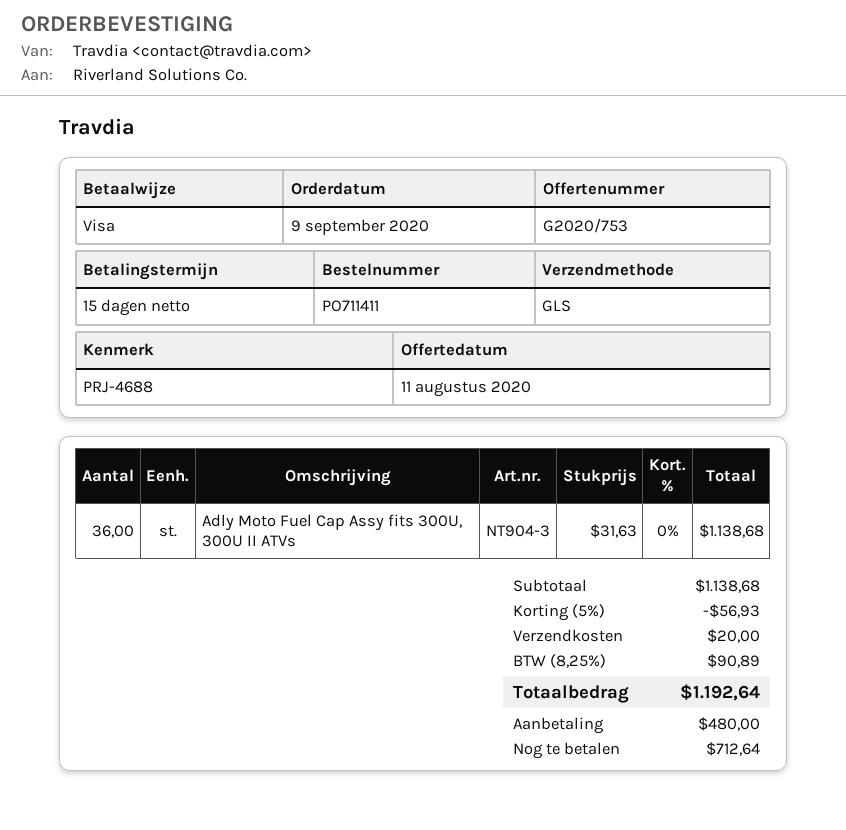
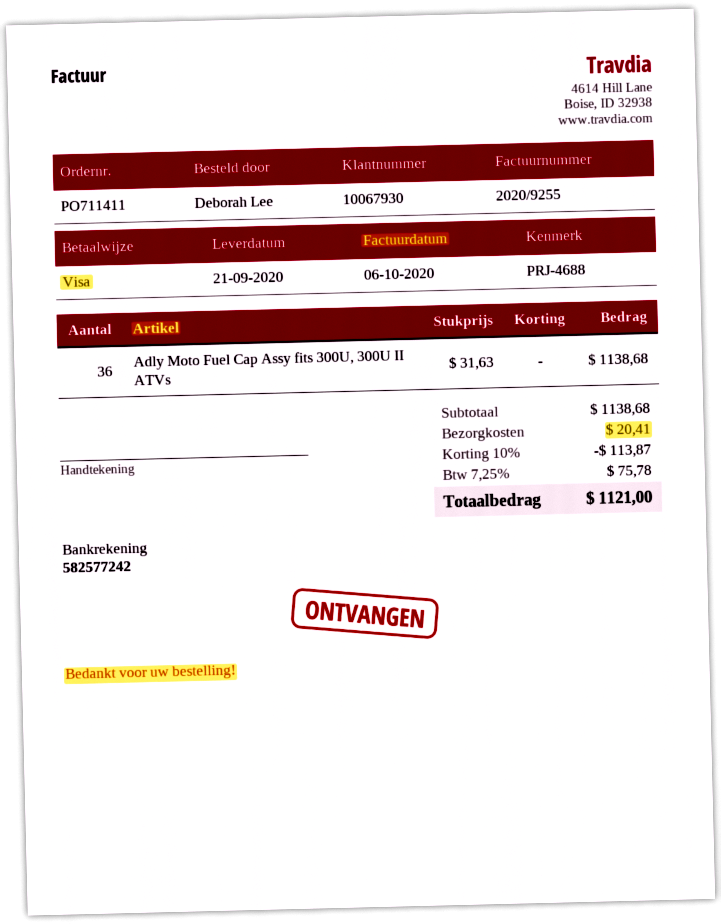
discount: 5% = 56.93 -> 10% = 113.87
shipping: 20.00 -> 20.41
tax: 8.25% = 90.89 -> 7.25% = 75.78
total: 1192.64 -> 1121.00

